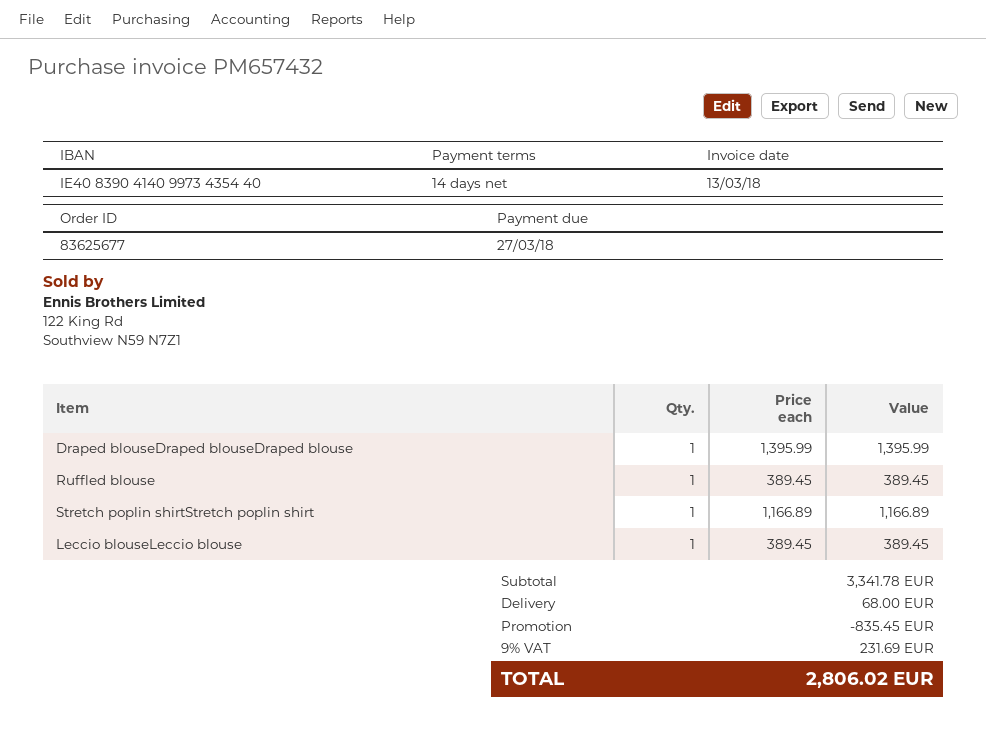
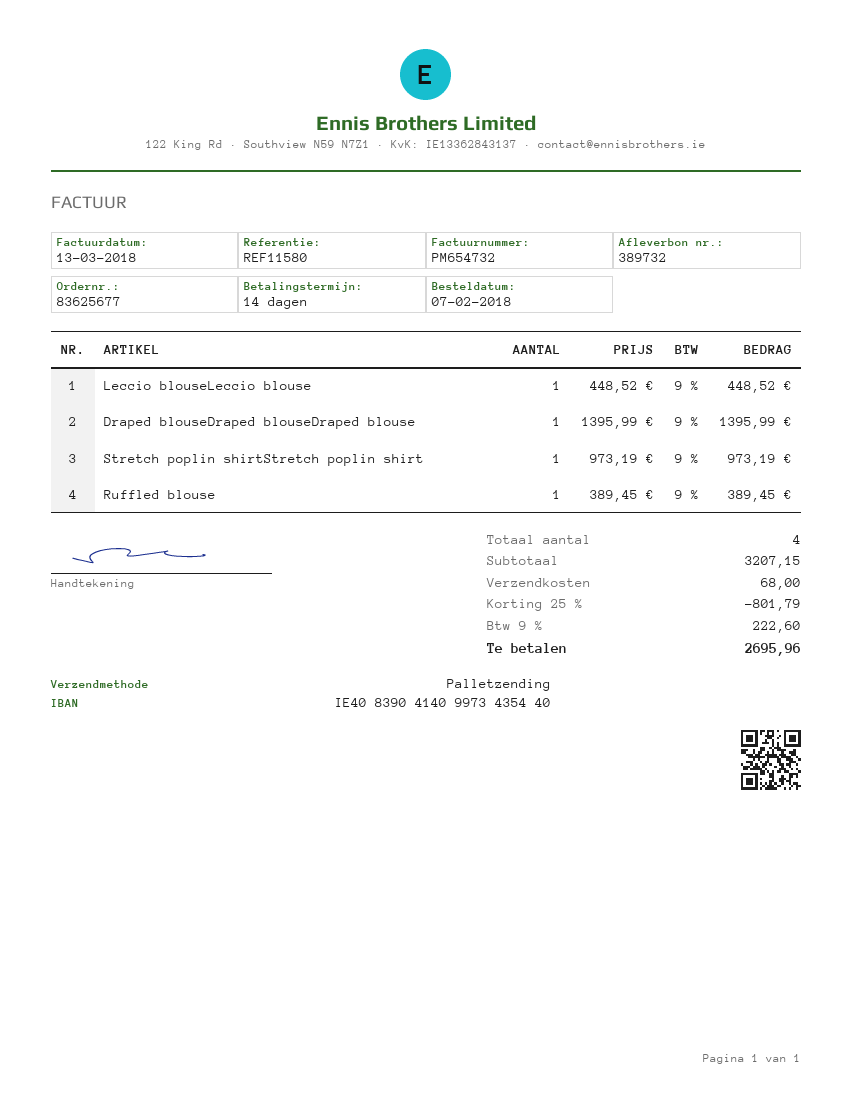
invoice number: PM657432 -> PM654732
Stretch poplin shirtStretch poplin shirt: 1 x 1166.89 = 1166.89 -> 1 x 973.19 = 973.19
Leccio blouseLeccio blouse: 1 x 389.45 = 389.45 -> 1 x 448.52 = 448.52
subtotal: 3341.78 -> 3207.15
discount: 835.45 -> 801.79
tax: 9% = 231.69 -> 9% = 222.60
total: 2806.02 -> 2695.96

